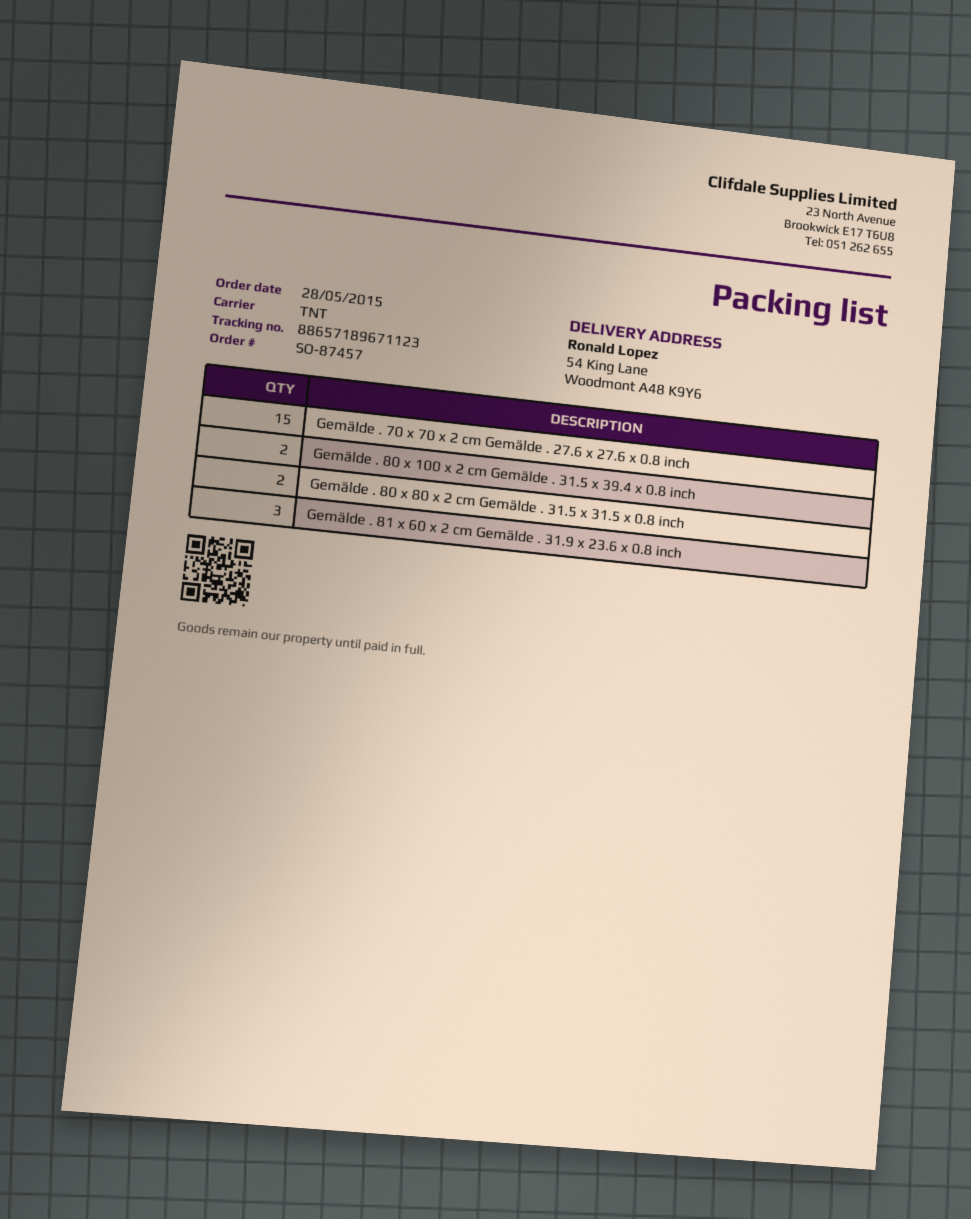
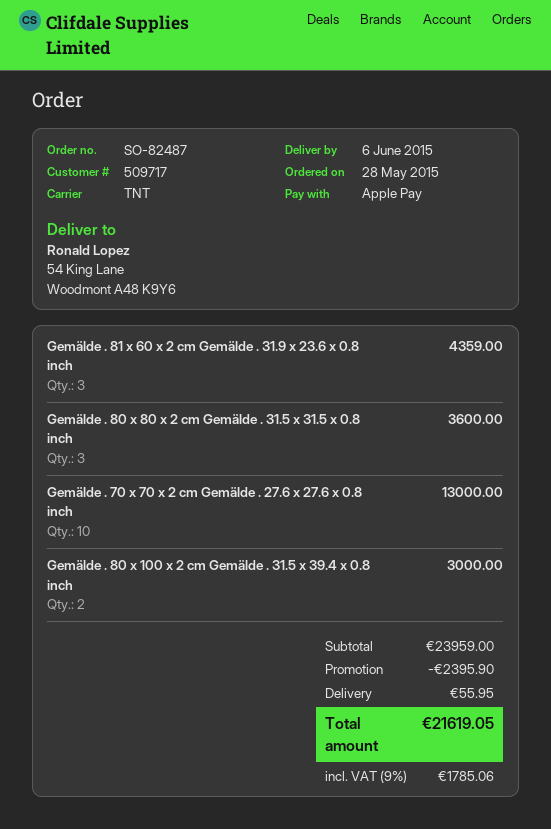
order number: SO-87457 -> SO-82487
Gemälde . 70 x 70 x 2 cm Gemälde . 27.6 x 27.6 x 0.8 inch: 15 -> 10
Gemälde . 80 x 80 x 2 cm Gemälde . 31.5 x 31.5 x 0.8 inch: 2 -> 3

